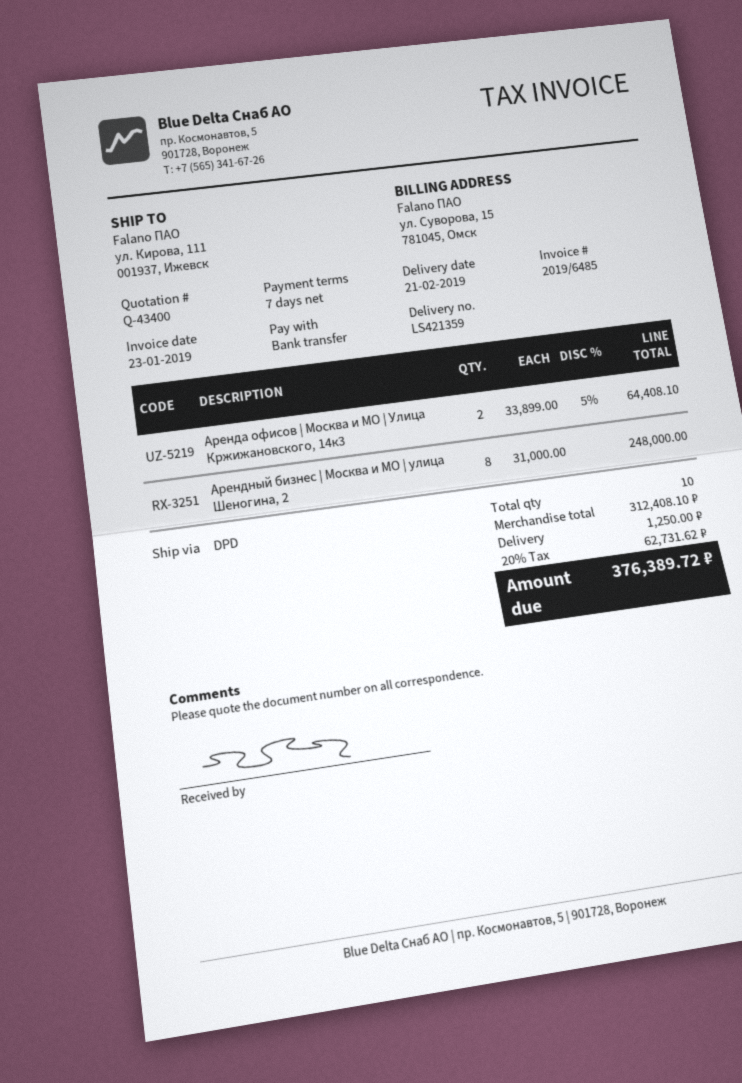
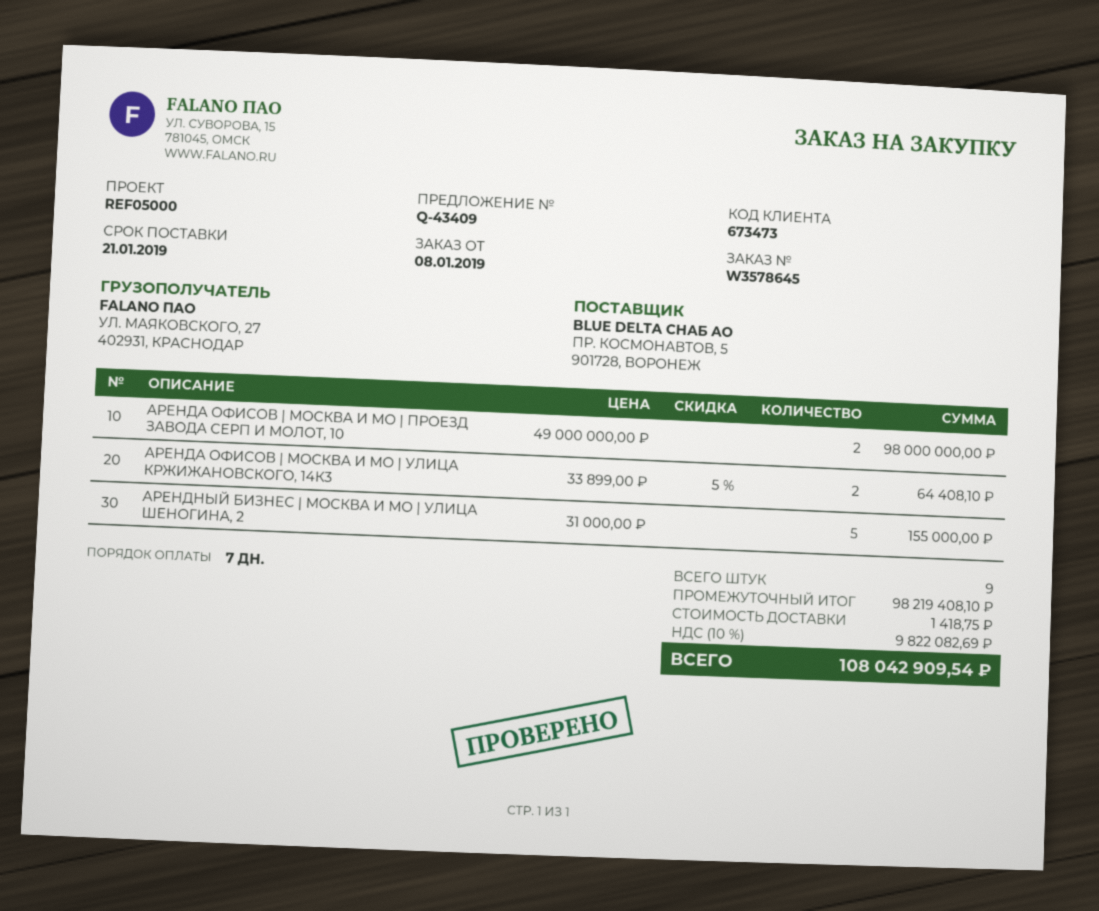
quote number: Q-43400 -> Q-43409
delivery date: 2019-02-21 -> 2019-01-21
ship to: ул. Кирова, 111, 001937, Ижевск -> УЛ. МАЯКОВСКОГО, 27, 402931, КРАСНОДАР
Арендный бизнес | Москва и МО | улица Шеногина, 2: 8 x 31000.00 = 248000.00 -> 5 x 31000.00 = 155000.00
АРЕНДА ОФИСОВ | МОСКВА И МО | ПРОЕЗД ЗАВОДА СЕРП И МОЛОТ, 10: none -> 2 x 49000000.00 = 98000000.00
total quantity: 10 -> 9
subtotal: 312408.10 -> 98219408.10
shipping: 1250.00 -> 1418.75
tax: 20% = 62731.62 -> 10% = 9822082.69
total: 376389.72 -> 108042909.54

